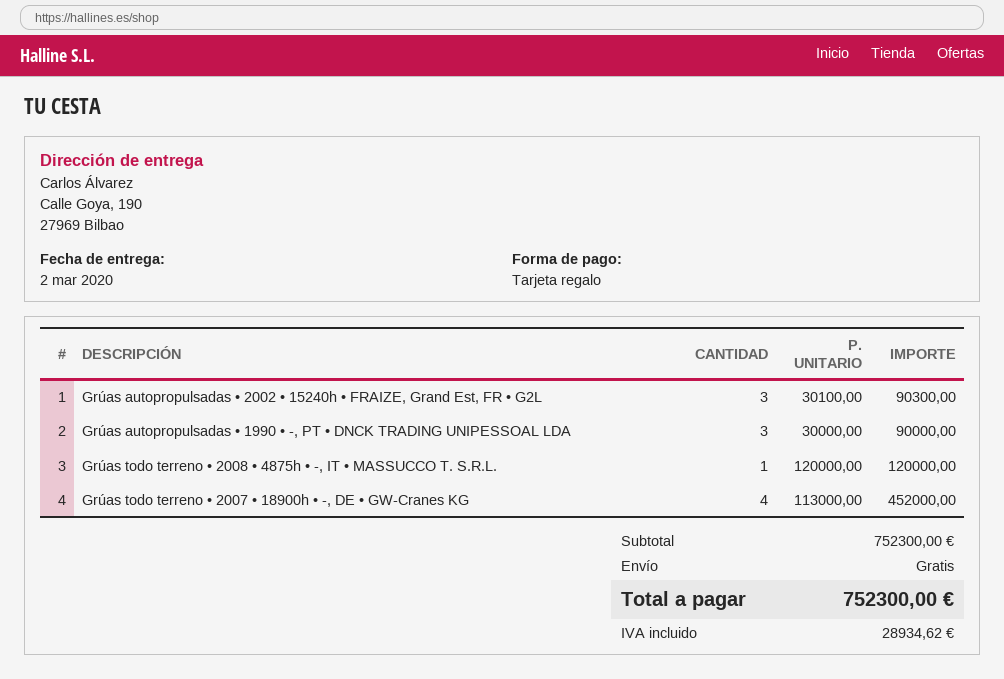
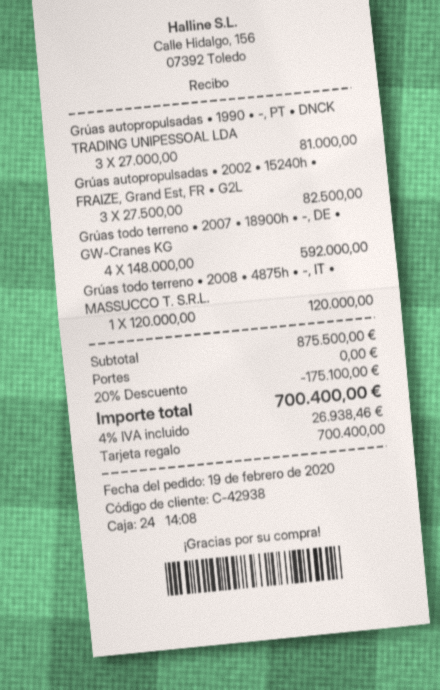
Grúas autopropulsadas • 2002 • 15240h • FRAIZE, Grand Est, FR • G2L: 3 x 30100.00 = 90300.00 -> 3 x 27500.00 = 82500.00
Grúas autopropulsadas • 1990 • -, PT • DNCK TRADING UNIPESSOAL LDA: 3 x 30000.00 = 90000.00 -> 3 x 27000.00 = 81000.00
Grúas todo terreno • 2007 • 18900h • -, DE • GW-Cranes KG: 4 x 113000.00 = 452000.00 -> 4 x 148000.00 = 592000.00
subtotal: 752300.00 -> 875500.00
discount: none -> 20% = 175100.00
tax: 28934.62 -> 26938.46
total: 752300.00 -> 700400.00

